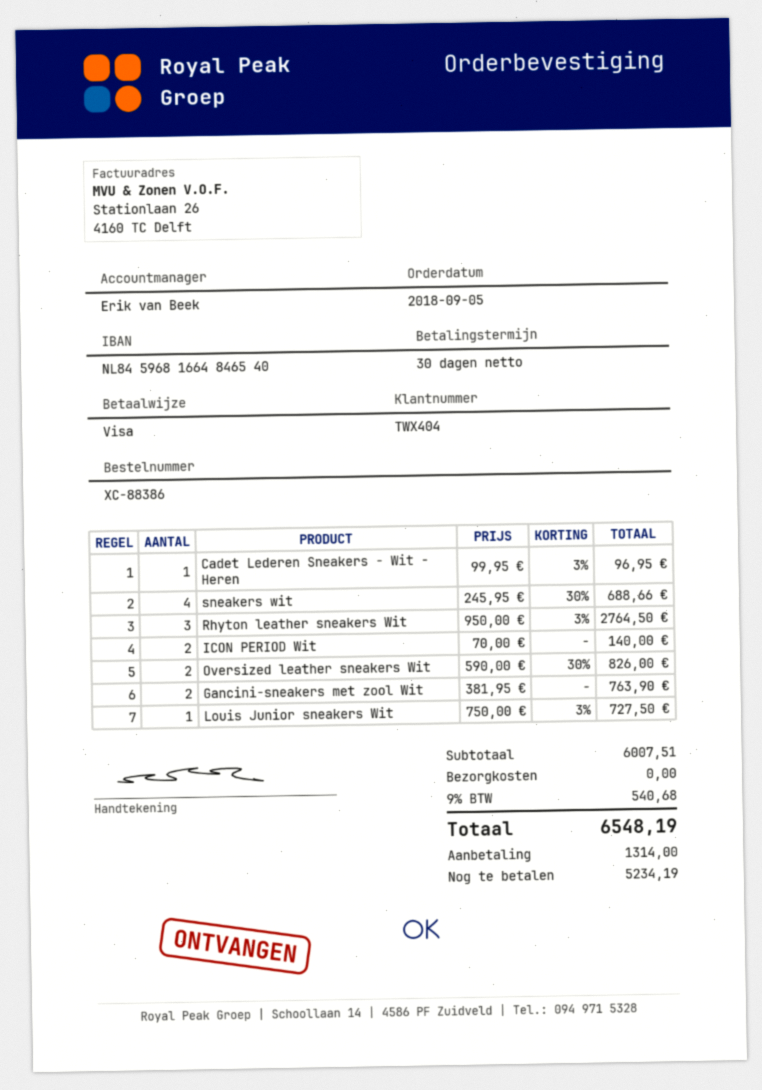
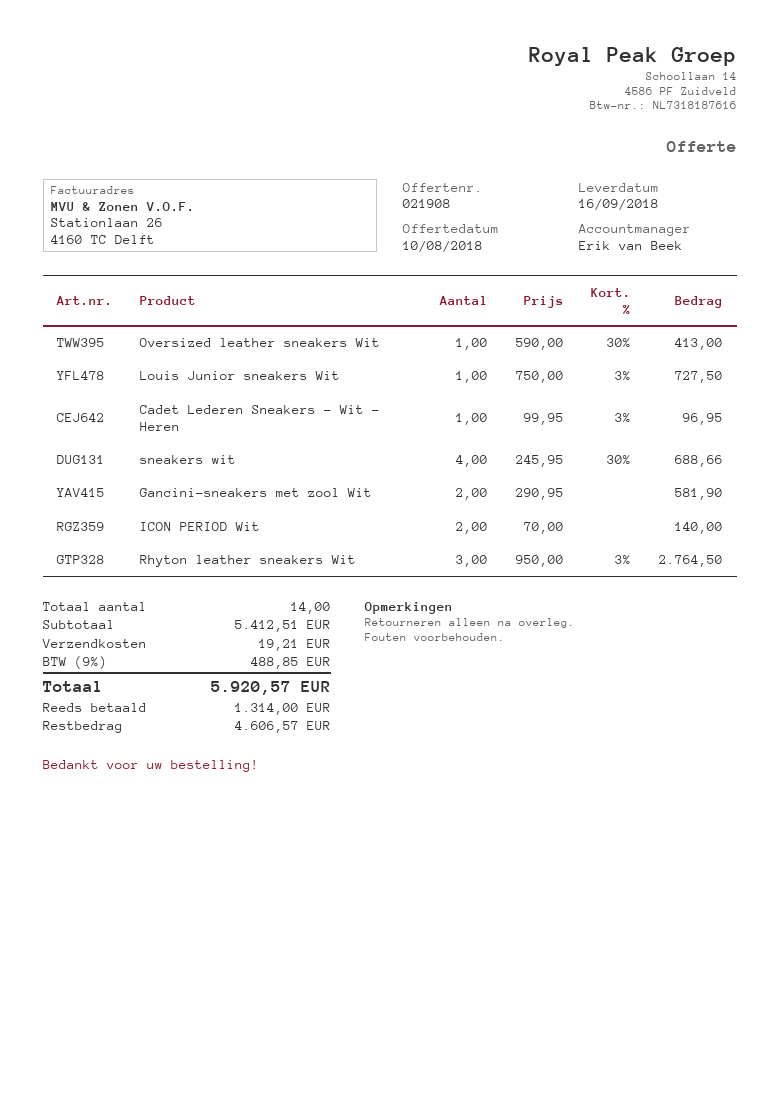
Oversized leather sneakers Wit: 2 x 590.00 - 30% = 826.00 -> 1 x 590.00 - 30% = 413.00
Gancini-sneakers met zool Wit: 2 x 381.95 = 763.90 -> 2 x 290.95 = 581.90
subtotal: 6007.51 -> 5412.51
shipping: 0.00 -> 19.21
tax: 9% = 540.68 -> 9% = 488.85
total: 6548.19 -> 5920.57
balance: 5234.19 -> 4606.57

